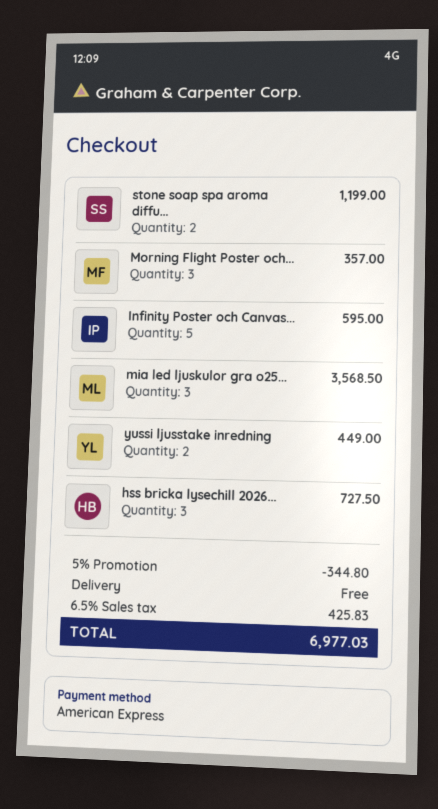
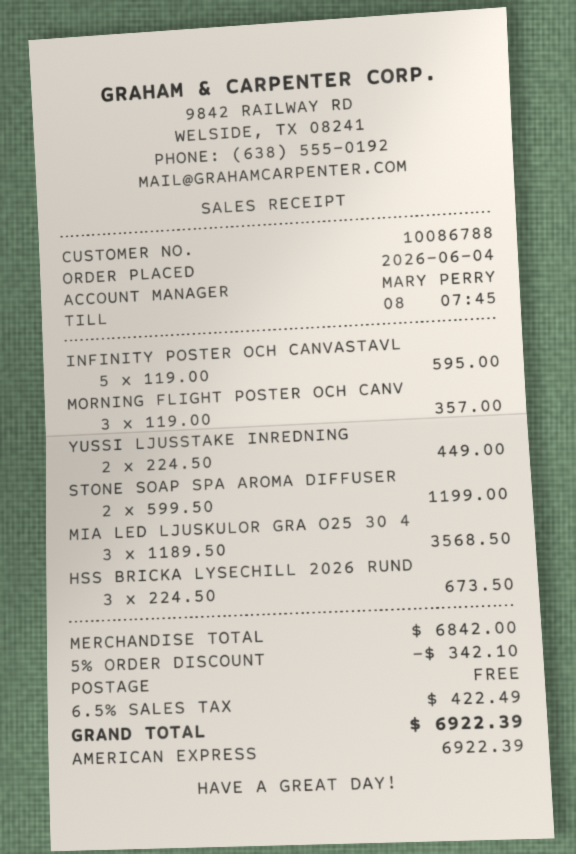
hss bricka lysechill 2026...: 3 for 727.50 -> 3 for 673.50
discount: 5% = 344.80 -> 5% = 342.10
tax: 6.5% = 425.83 -> 6.5% = 422.49
total: 6977.03 -> 6922.39

